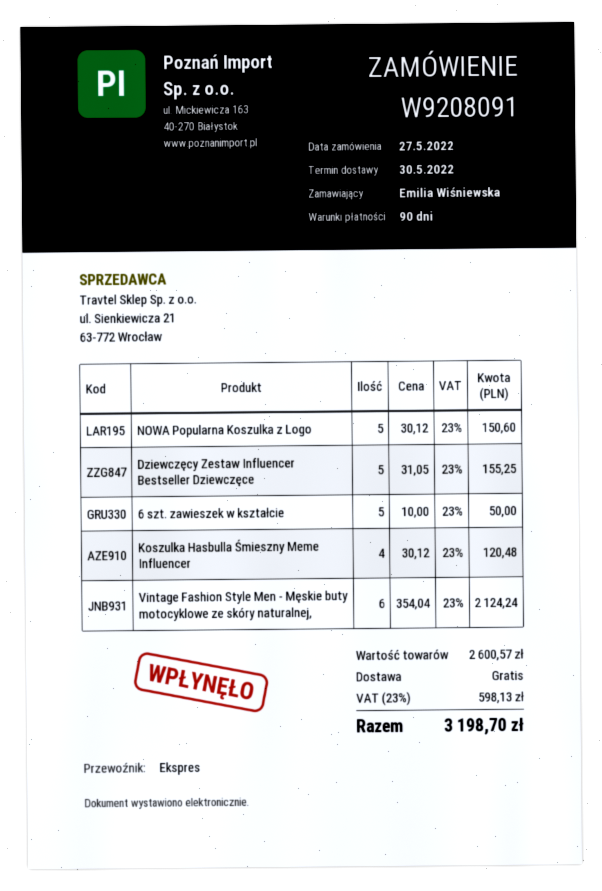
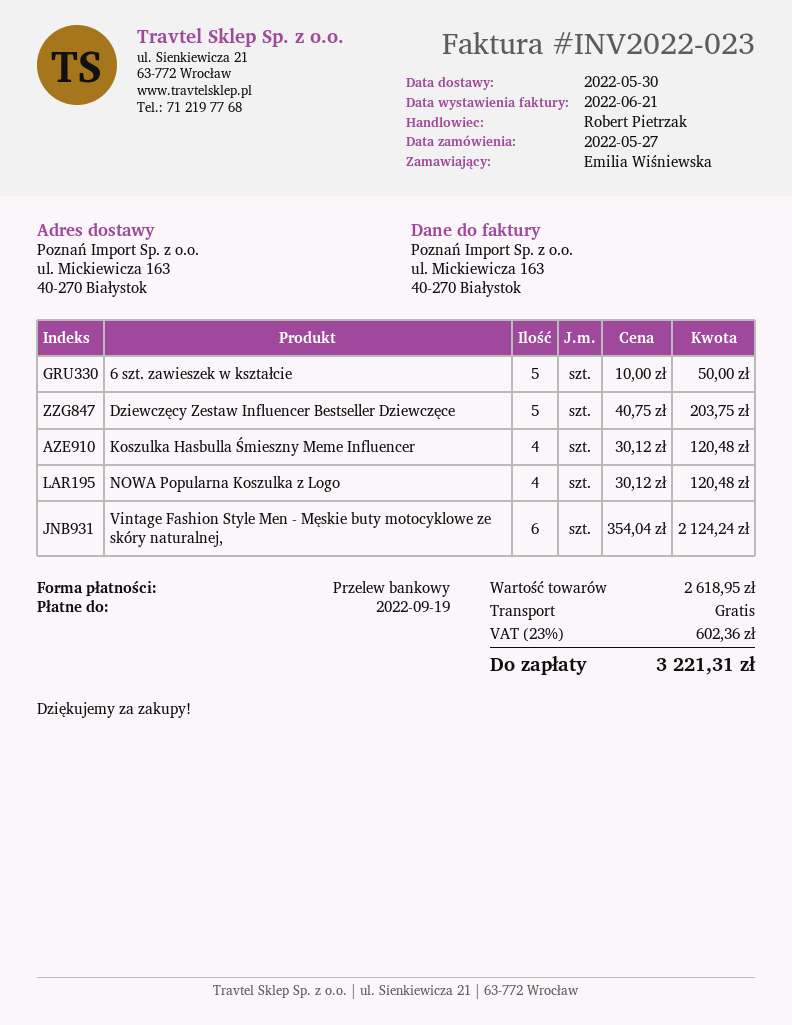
NOWA Popularna Koszulka z Logo: 5 x 30.12 = 150.60 -> 4 x 30.12 = 120.48
Dziewczęcy Zestaw Influencer Bestseller Dziewczęce: 5 x 31.05 = 155.25 -> 5 x 40.75 = 203.75
subtotal: 2600.57 -> 2618.95
tax: 23% = 598.13 -> 23% = 602.36
total: 3198.70 -> 3221.31

